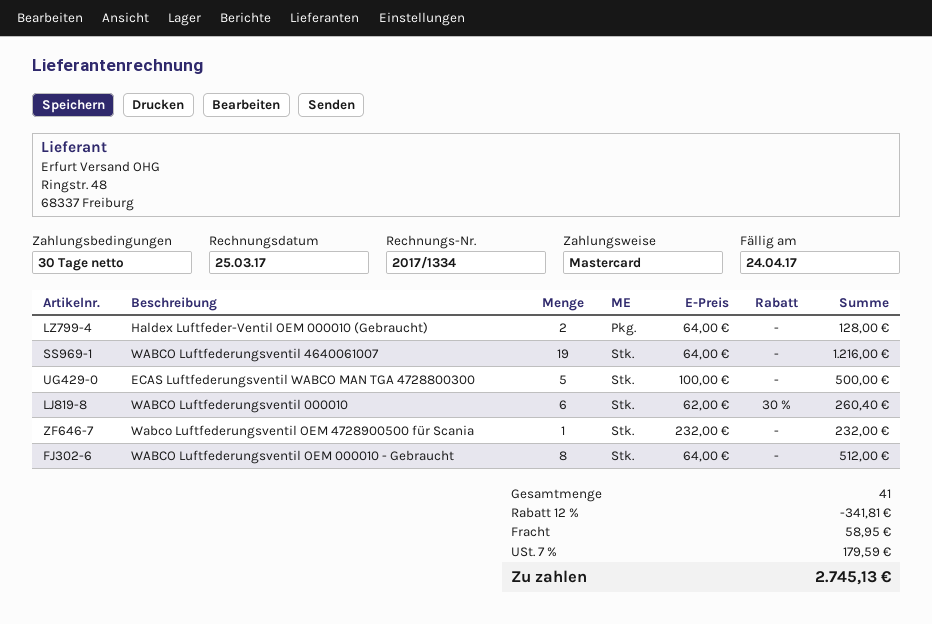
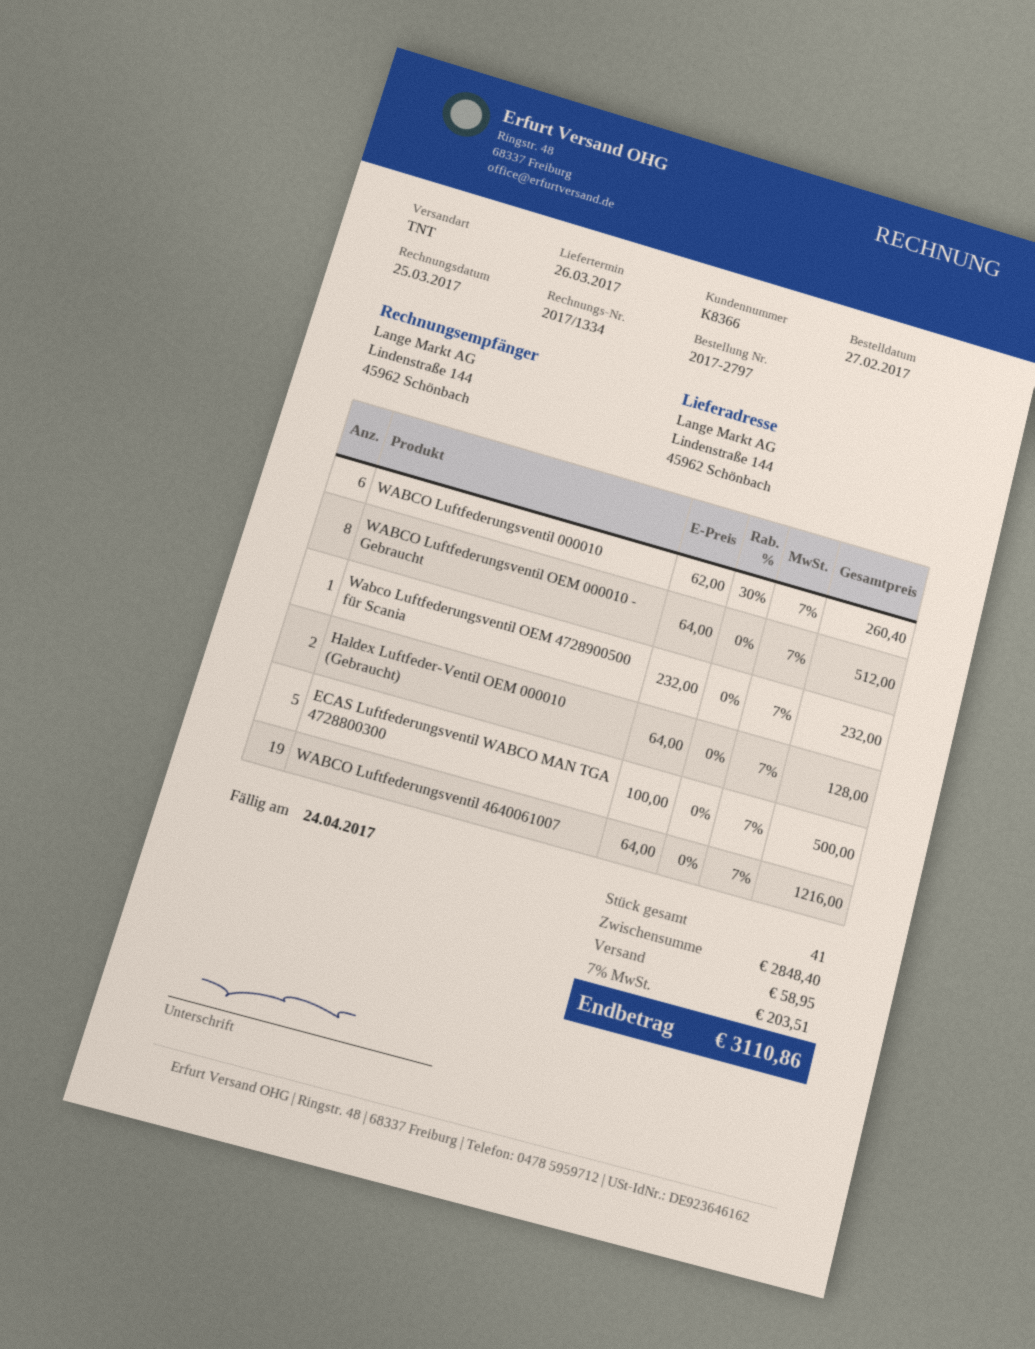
discount: 12% = 341.81 -> none
tax: 7% = 179.59 -> 7% = 203.51
total: 2745.13 -> 3110.86

